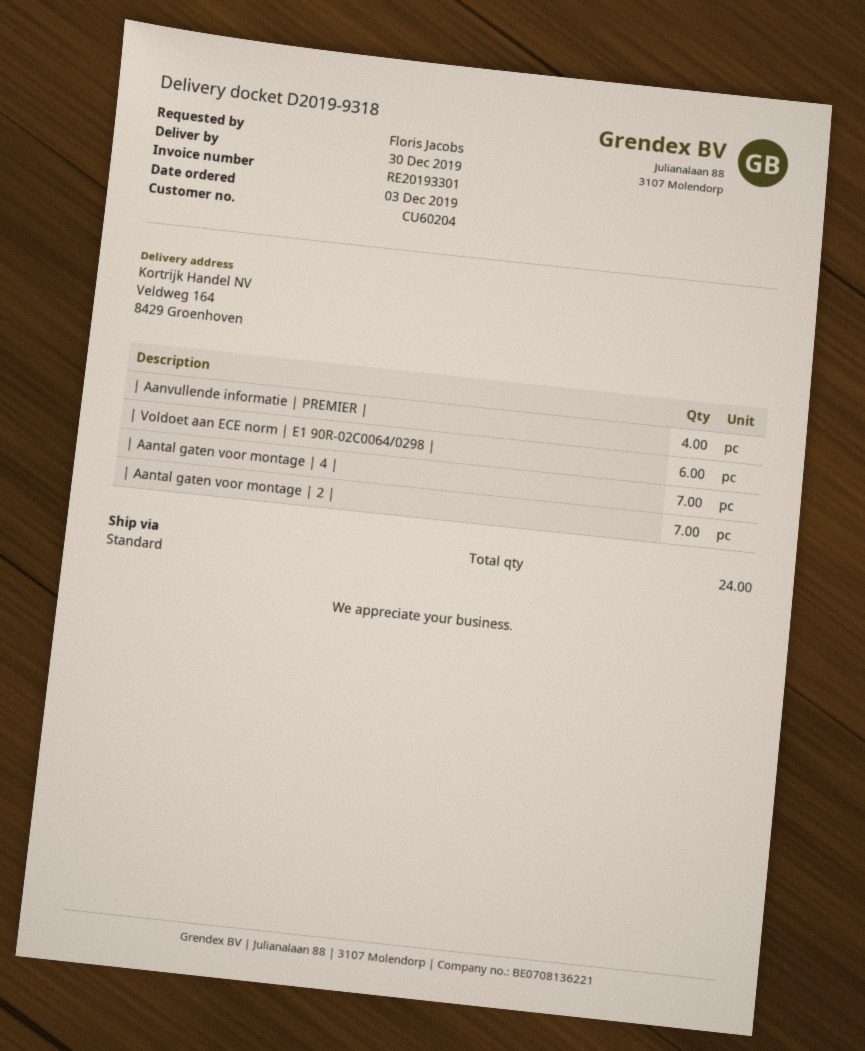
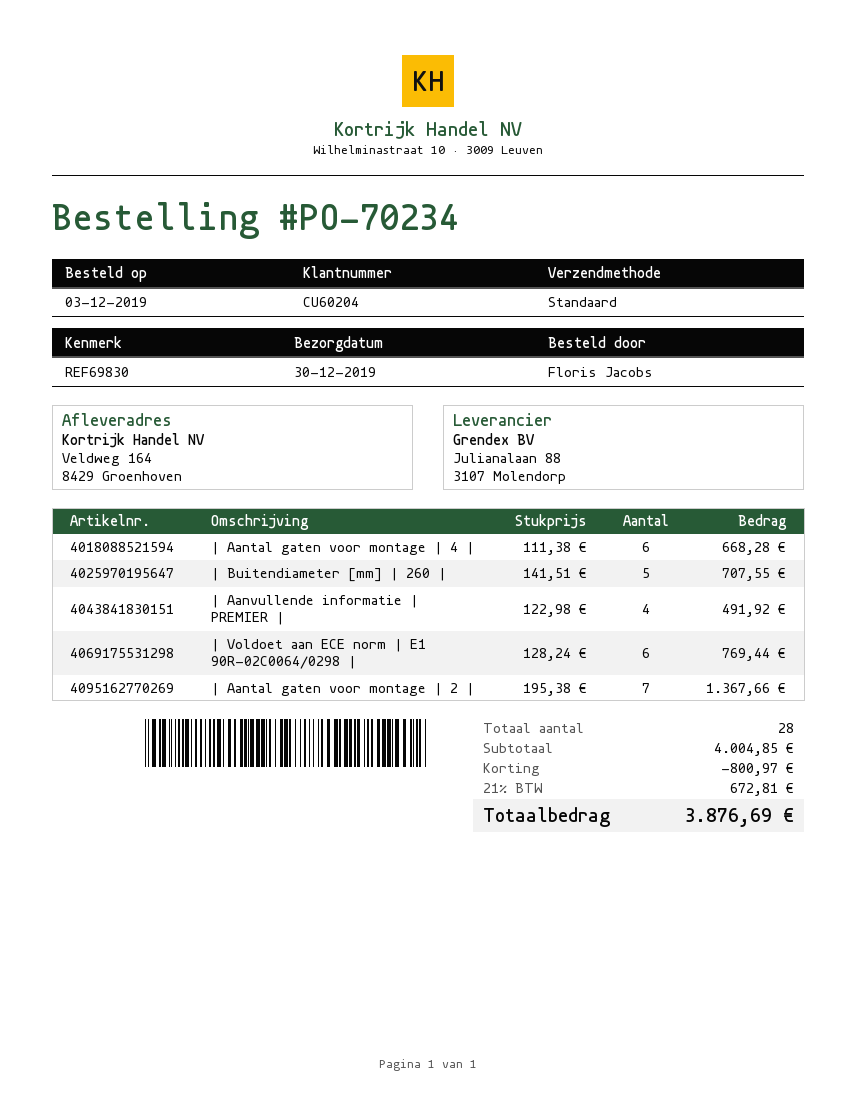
| Aantal gaten voor montage | 4 |: 7 -> 6
| Buitendiameter [mm] | 260 |: none -> 5
total quantity: 24 -> 28

